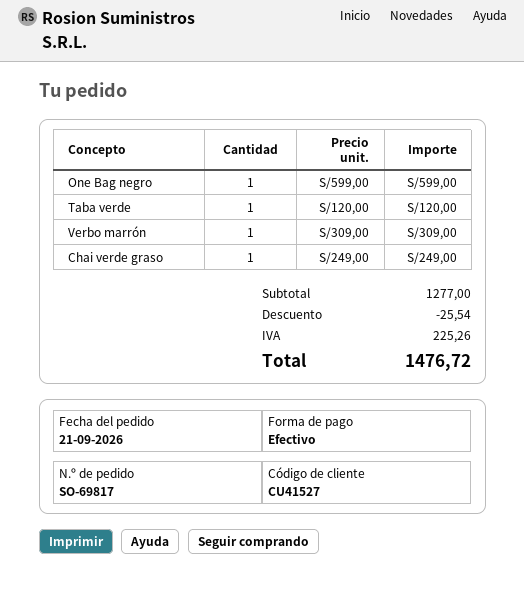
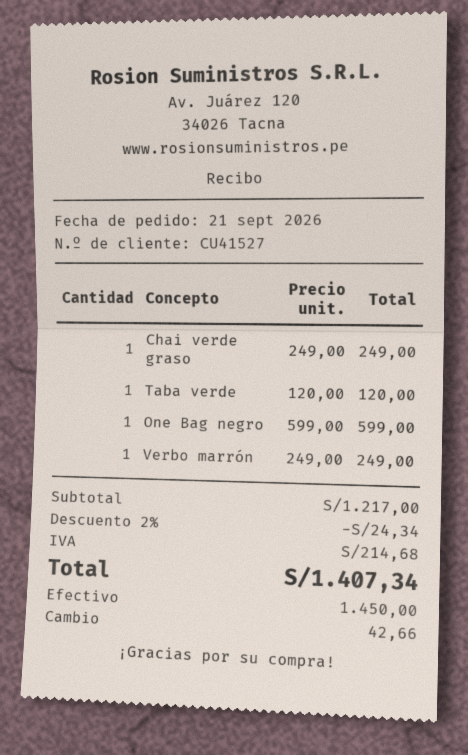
Verbo marrón: 1 x 309.00 = 309.00 -> 1 x 249.00 = 249.00
subtotal: 1277.00 -> 1217.00
discount: 25.54 -> 24.34
tax: 225.26 -> 214.68
total: 1476.72 -> 1407.34

